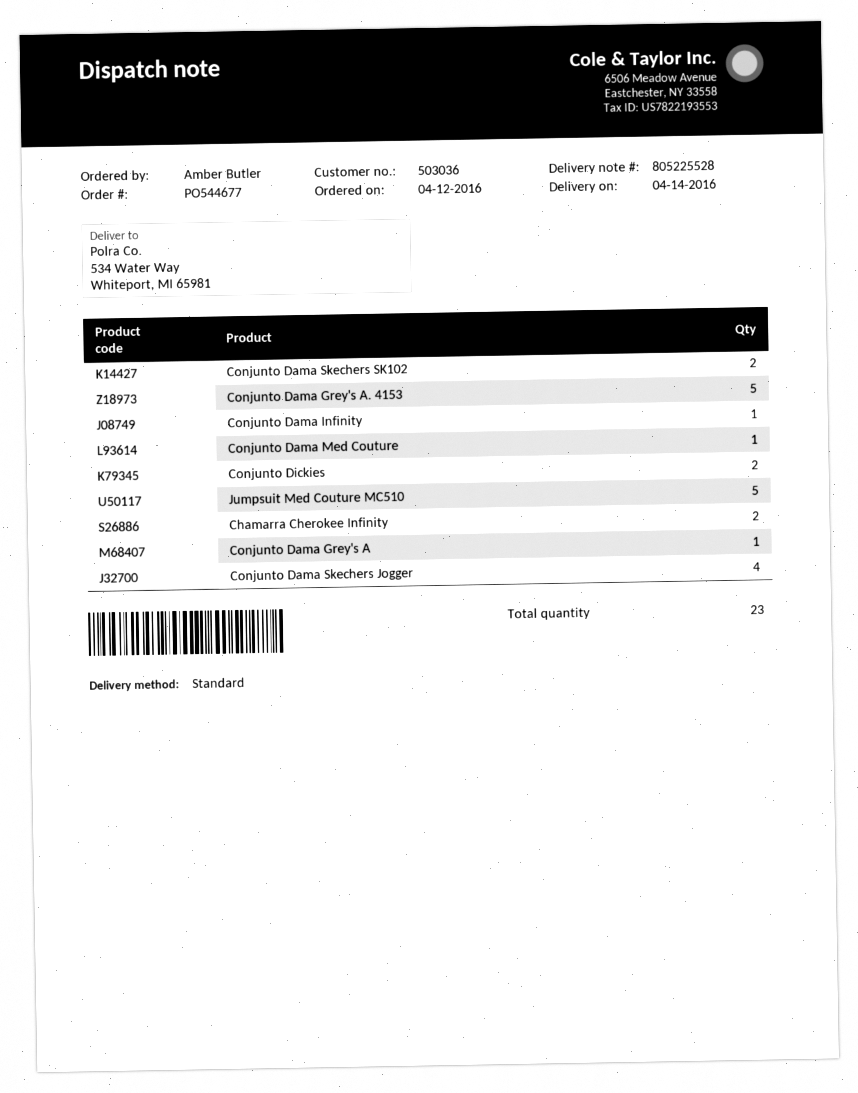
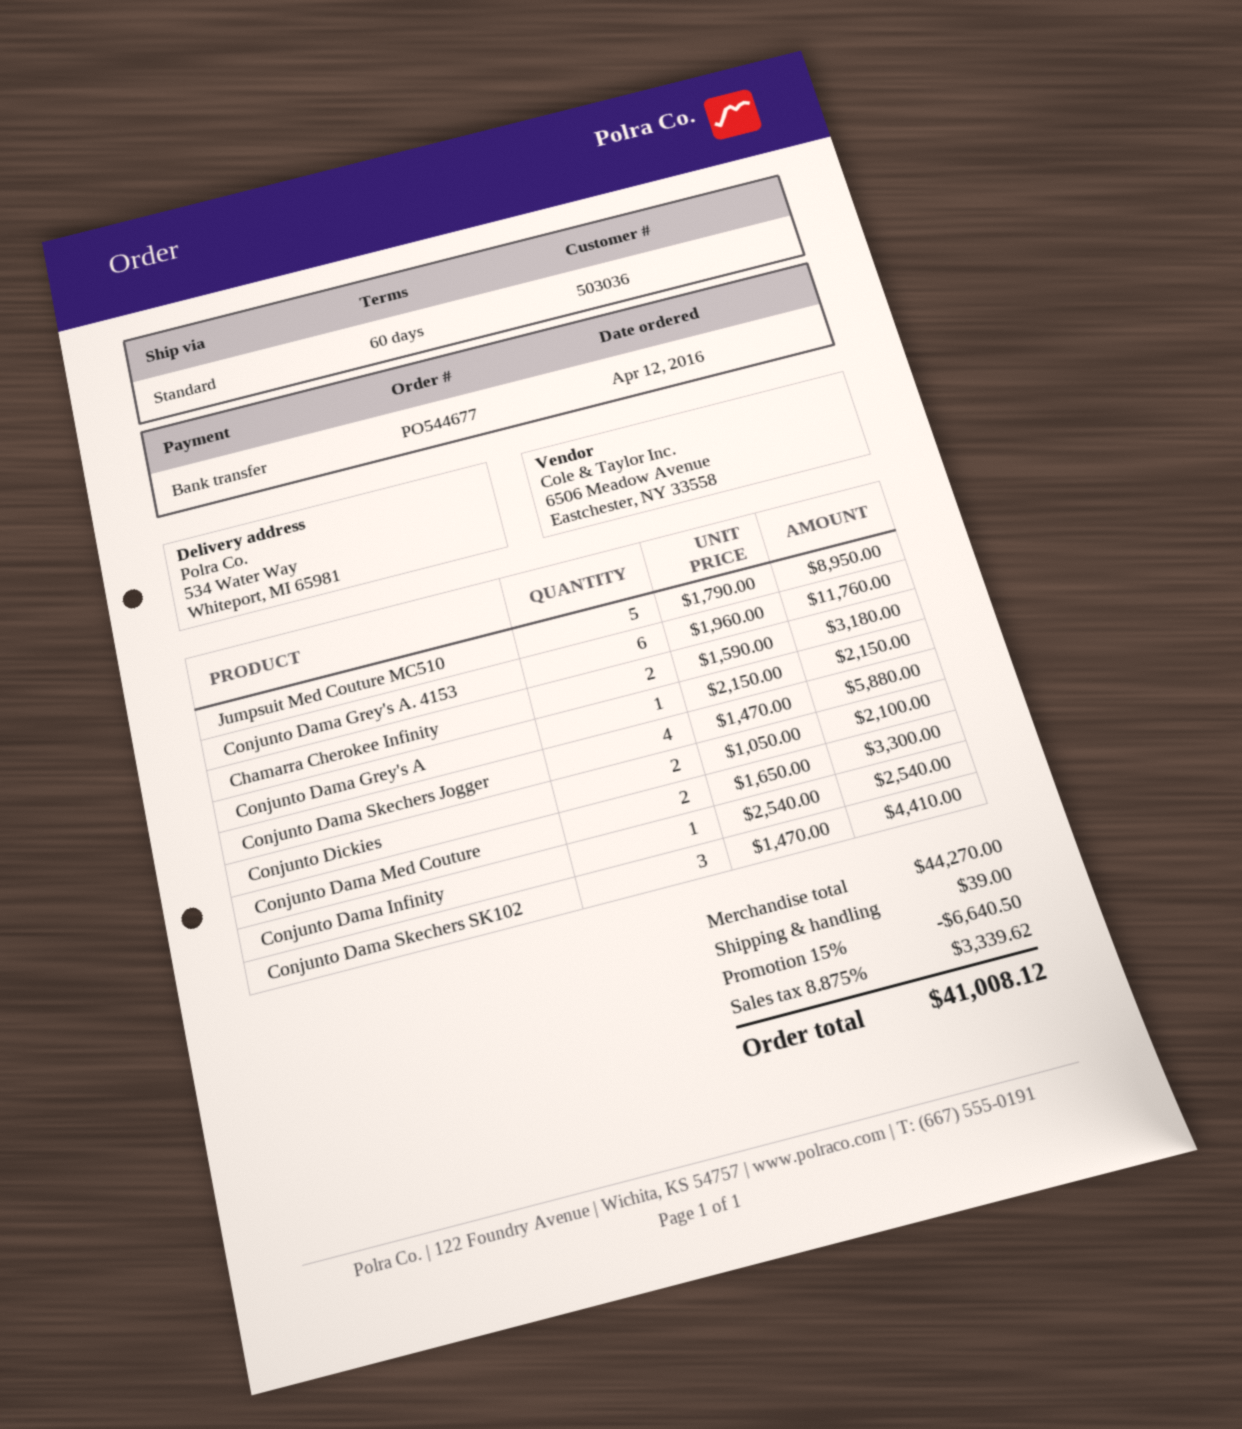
Conjunto Dama Skechers SK102: 2 -> 3
Conjunto Dama Grey's A. 4153: 5 -> 6
Conjunto Dama Med Couture: 1 -> 2

